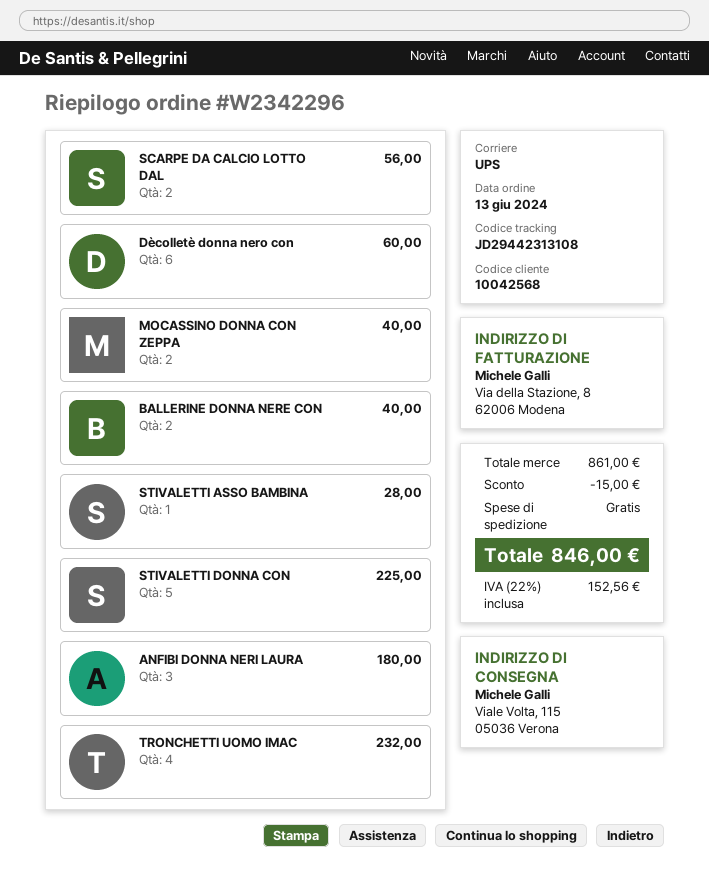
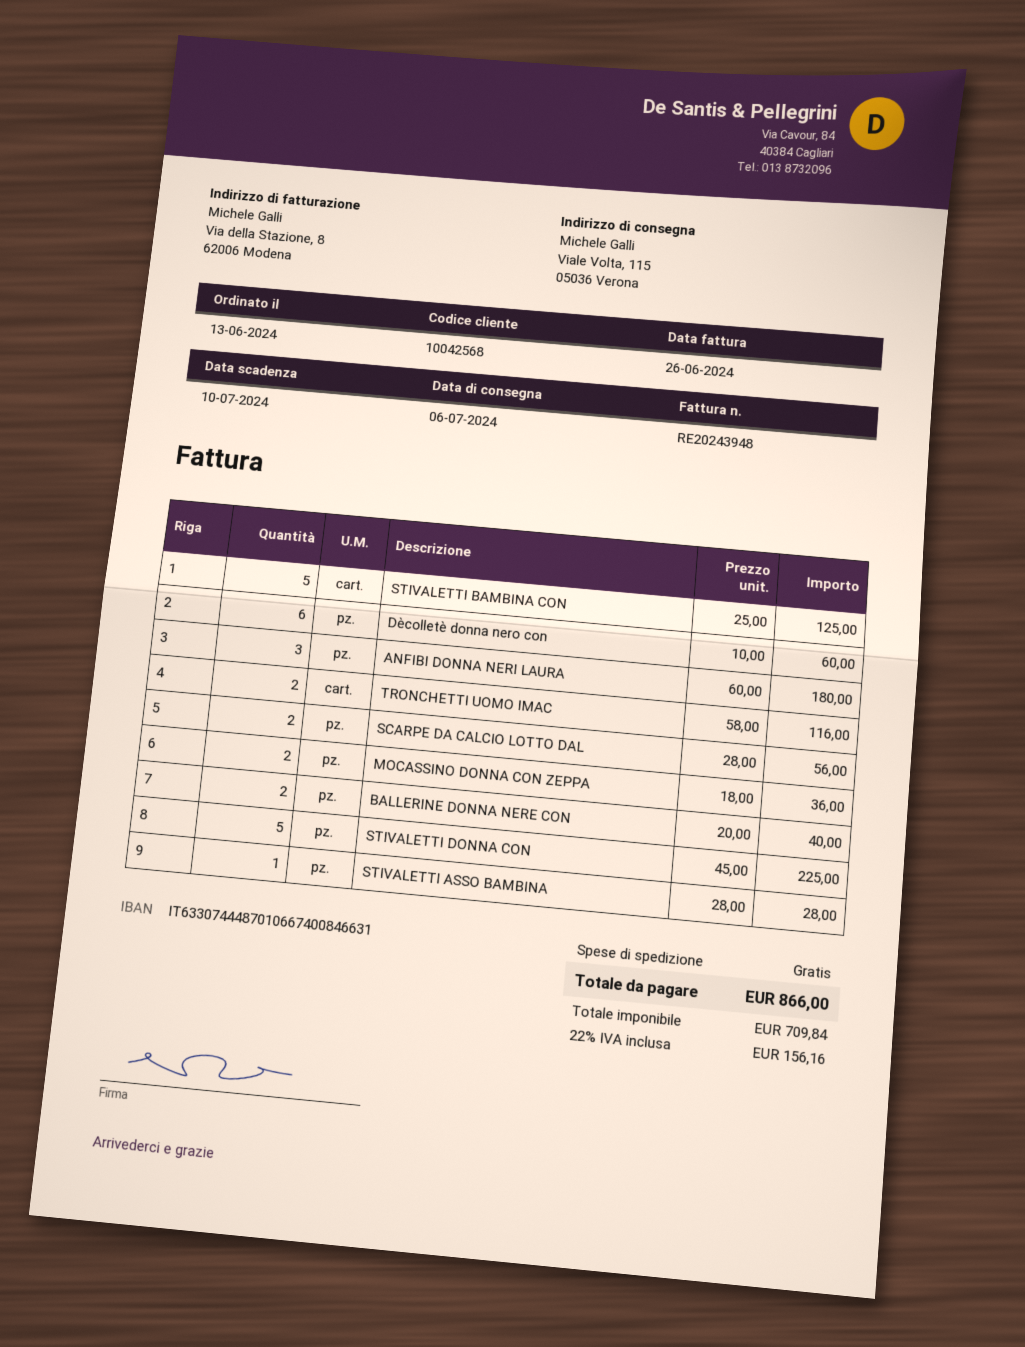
MOCASSINO DONNA CON ZEPPA: 2 for 40.00 -> 2 for 36.00
TRONCHETTI UOMO IMAC: 4 for 232.00 -> 2 for 116.00
STIVALETTI BAMBINA CON: none -> 5 for 125.00
discount: 15.00 -> none
tax: 22% = 152.56 -> 22% = 156.16
total: 846.00 -> 866.00

